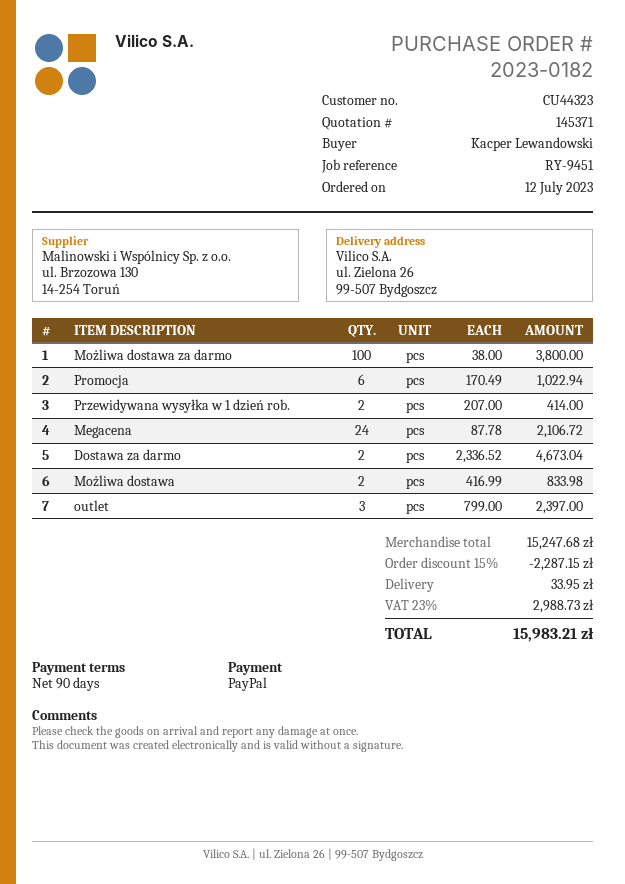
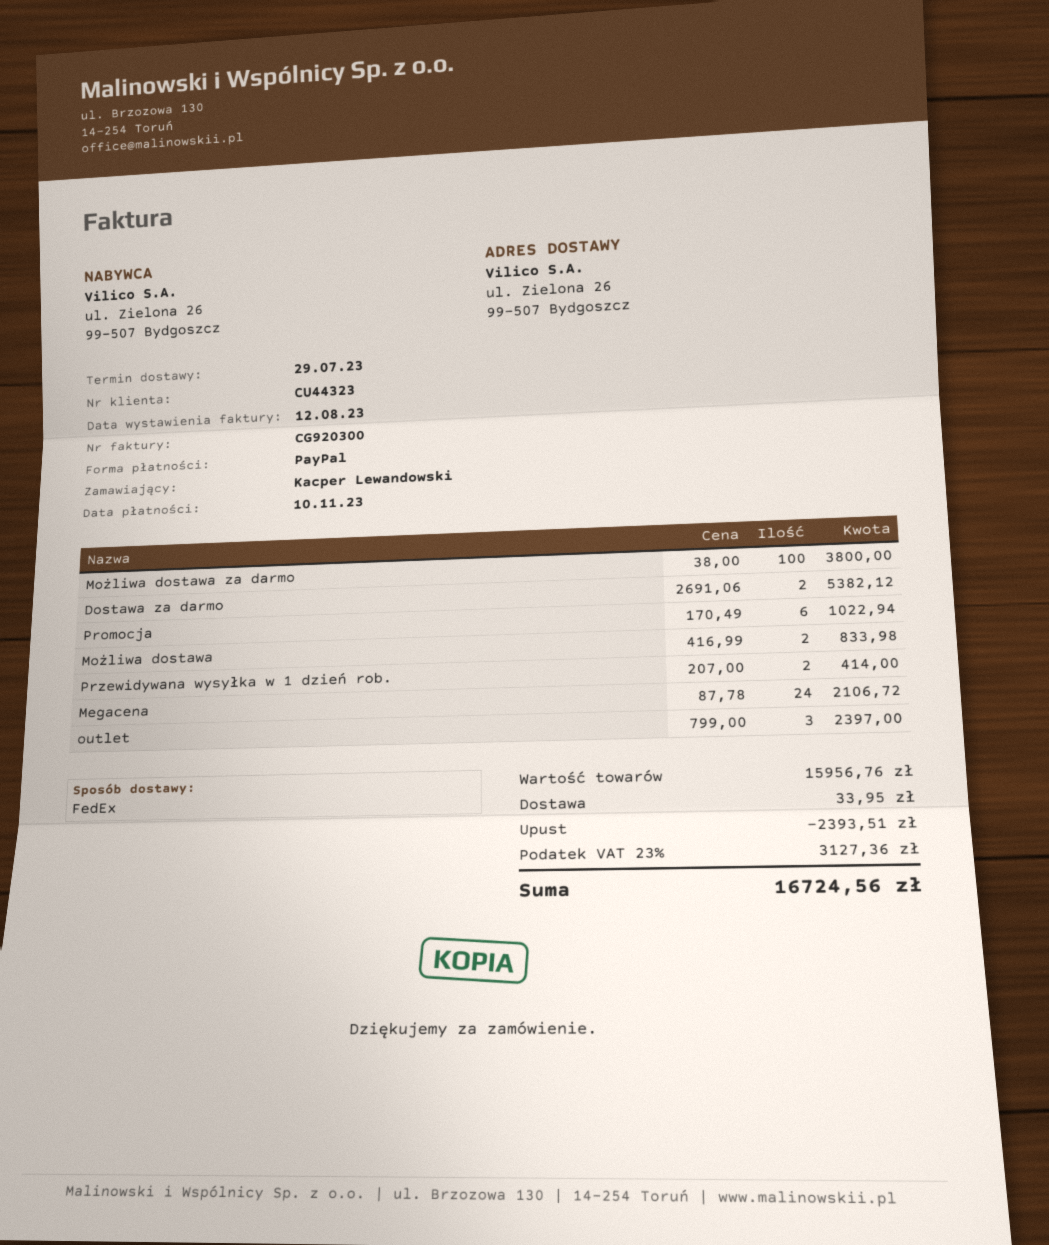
Dostawa za darmo: 2 x 2336.52 = 4673.04 -> 2 x 2691.06 = 5382.12
subtotal: 15247.68 -> 15956.76
discount: 2287.15 -> 2393.51
tax: 23% = 2988.73 -> 23% = 3127.36
total: 15983.21 -> 16724.56

